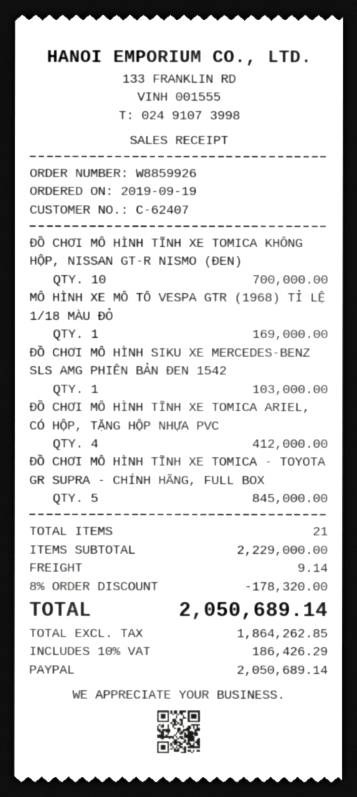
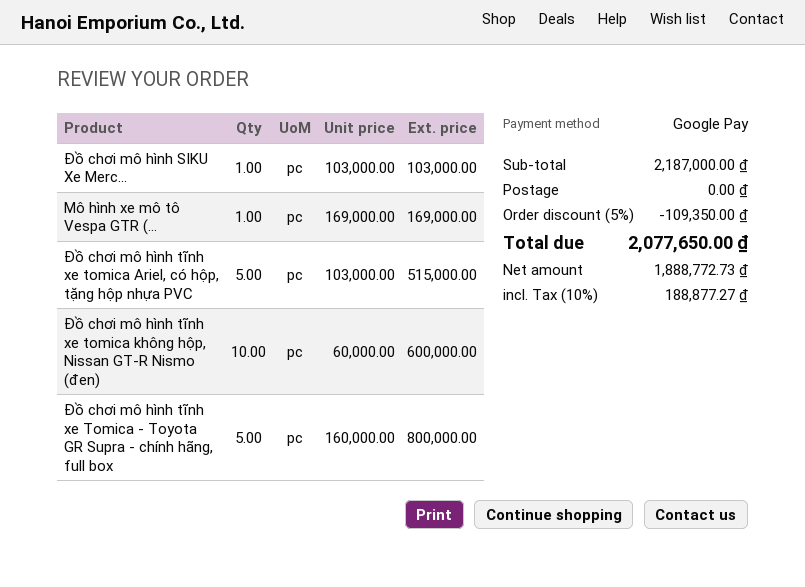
payment method: PayPal -> Google Pay
ĐỒ CHƠI MÔ HÌNH TĨNH XE TOMICA KHÔNG HỘP, NISSAN GT-R NISMO (ĐEN): 10 for 700000.00 -> 10 for 600000.00
ĐỒ CHƠI MÔ HÌNH TĨNH XE TOMICA ARIEL, CÓ HỘP, TẶNG HỘP NHỰA PVC: 4 for 412000.00 -> 5 for 515000.00
ĐỒ CHƠI MÔ HÌNH TĨNH XE TOMICA - TOYOTA GR SUPRA - CHÍNH HÃNG, FULL BOX: 5 for 845000.00 -> 5 for 800000.00
subtotal: 2229000.00 -> 2187000.00
discount: 8% = 178320.00 -> 5% = 109350.00
shipping: 9.14 -> 0.00
net: 1864262.85 -> 1888772.73
tax: 10% = 186426.29 -> 10% = 188877.27
total: 2050689.14 -> 2077650.00

